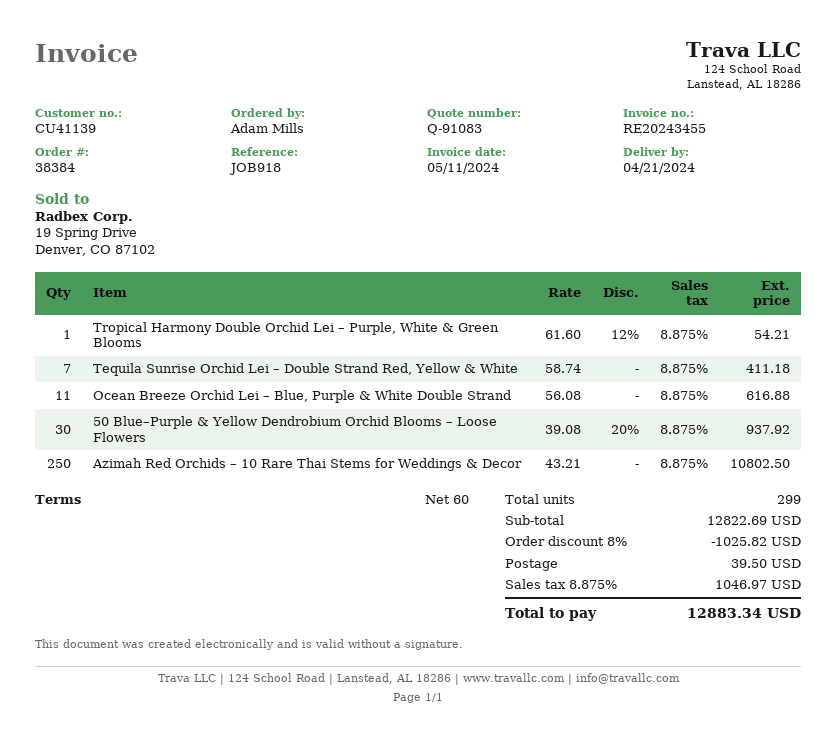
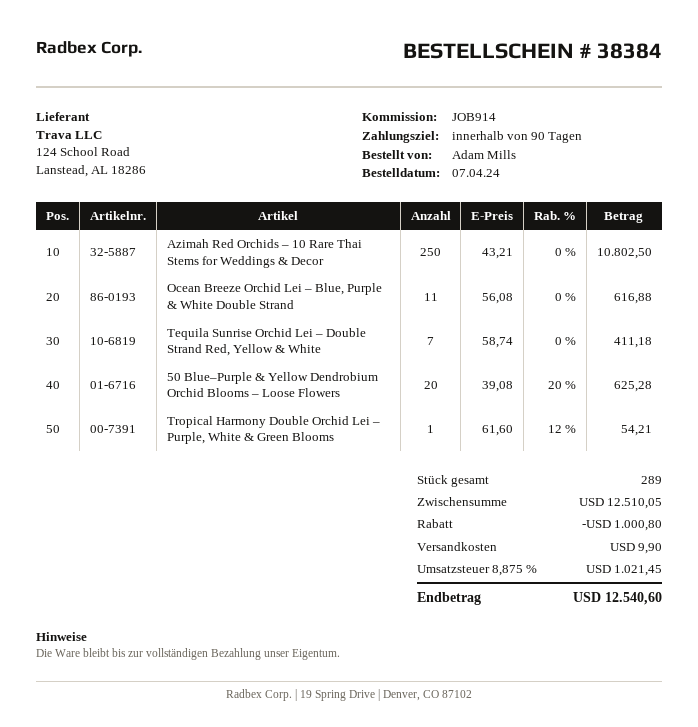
payment terms: 60 days -> 90 days
reference: JOB918 -> JOB914
50 Blue–Purple & Yellow Dendrobium Orchid Blooms – Loose Flowers: 30 x 39.08 - 20% = 937.92 -> 20 x 39.08 - 20% = 625.28
total quantity: 299 -> 289
subtotal: 12822.69 -> 12510.05
discount: 1025.82 -> 1000.80
shipping: 39.50 -> 9.90
tax: 8.875% = 1046.97 -> 8.875% = 1021.45
total: 12883.34 -> 12540.60

